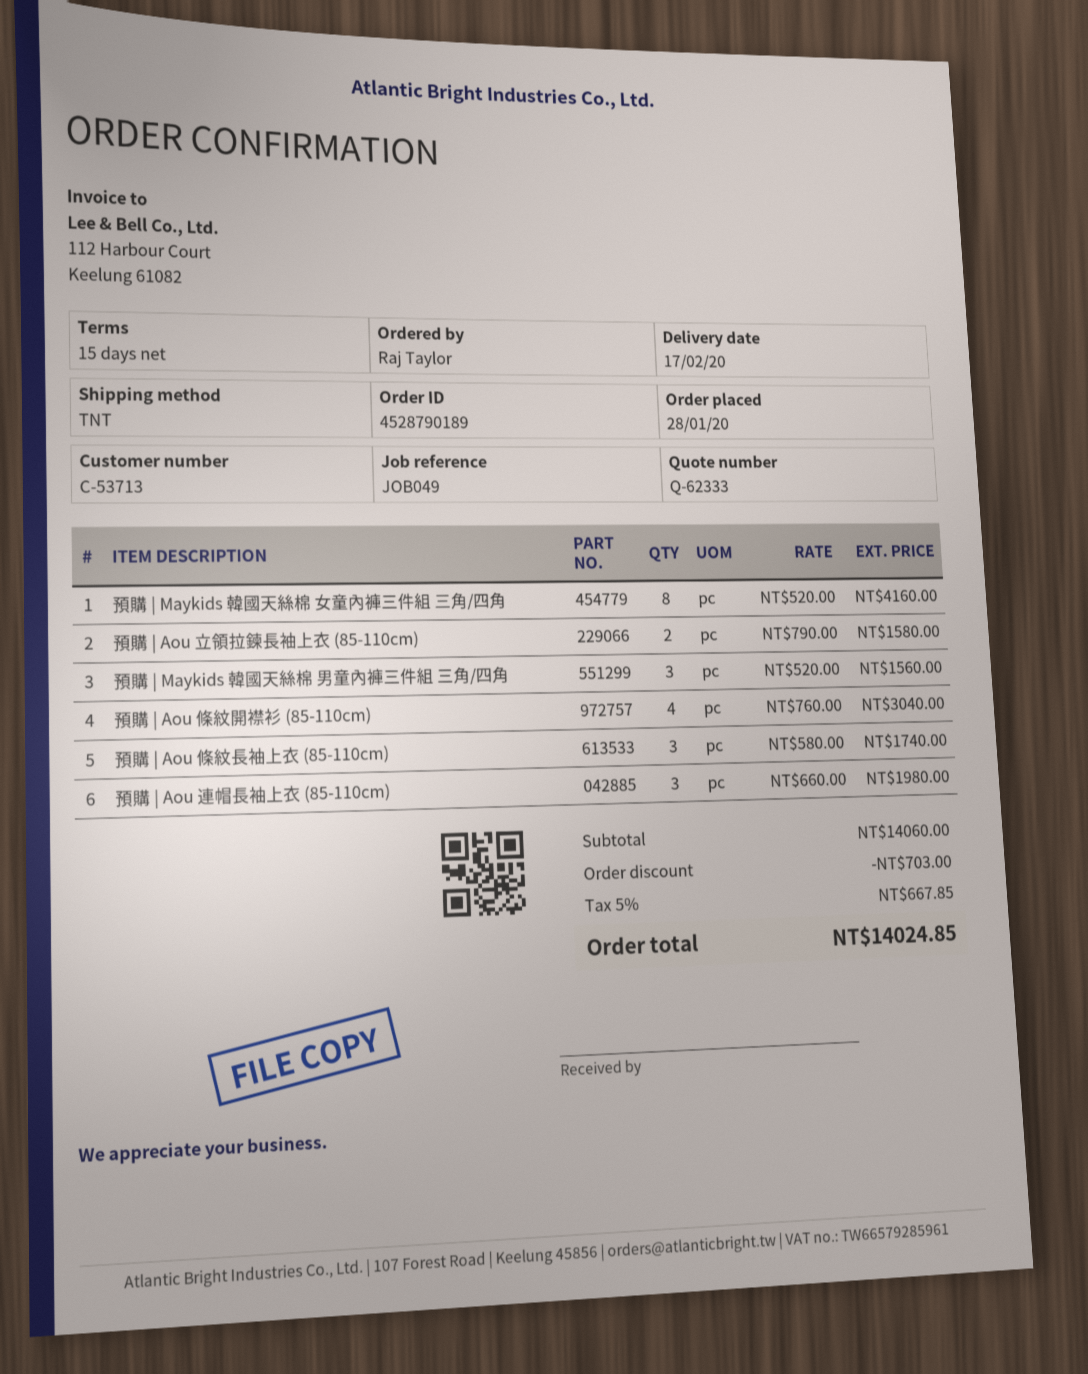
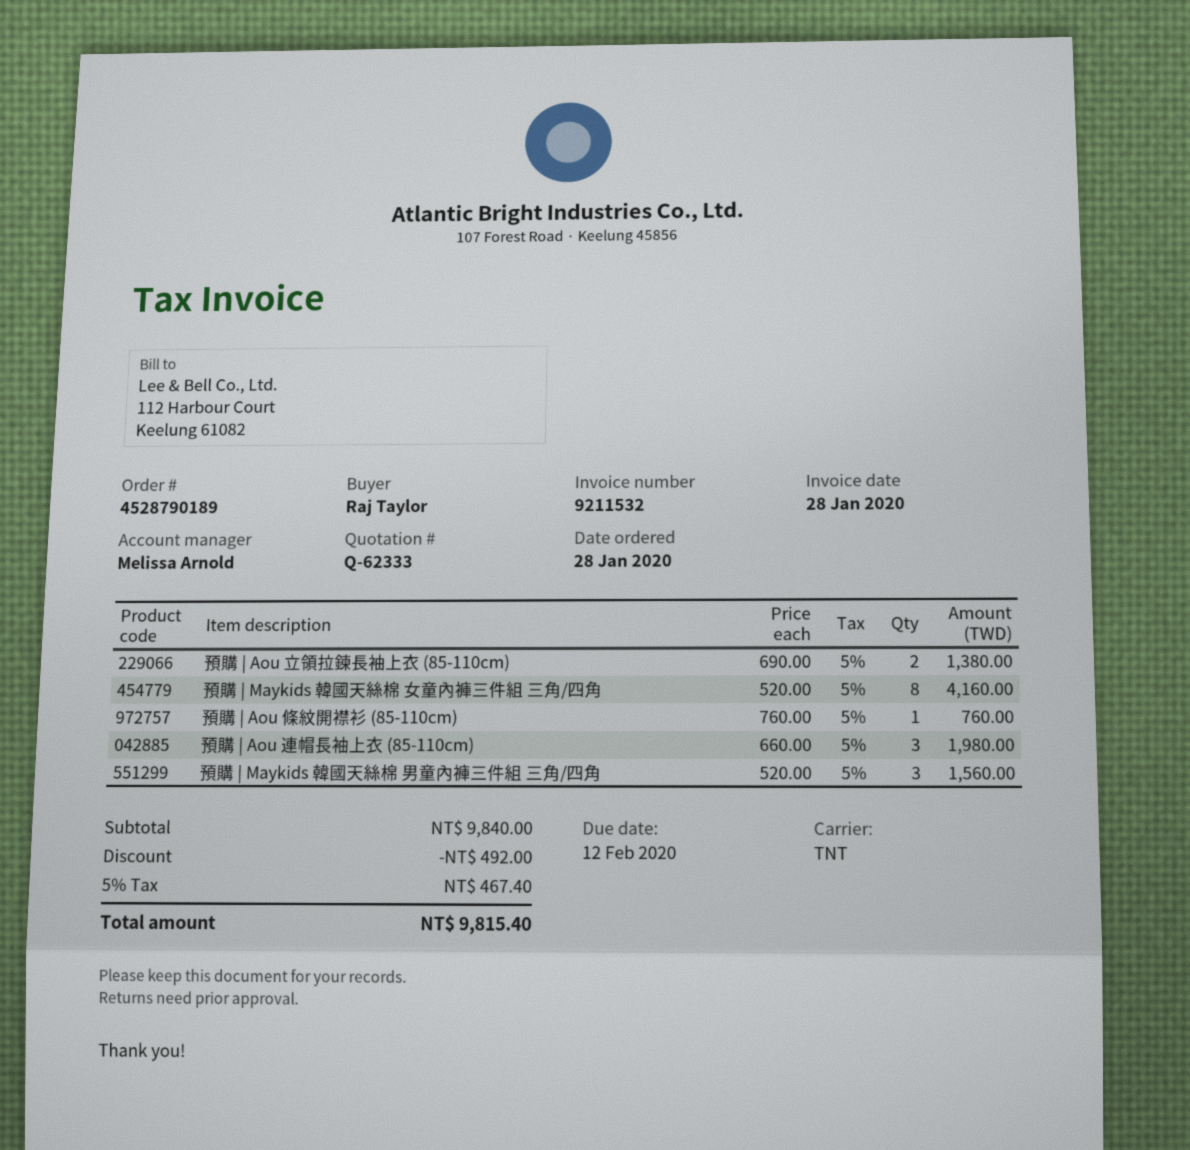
預購 | Aou 立領拉鍊長袖上衣 (85-110cm): 2 x 790.00 = 1580.00 -> 2 x 690.00 = 1380.00
預購 | Aou 條紋開襟衫 (85-110cm): 4 x 760.00 = 3040.00 -> 1 x 760.00 = 760.00
預購 | Aou 條紋長袖上衣 (85-110cm): 3 x 580.00 = 1740.00 -> none
subtotal: 14060.00 -> 9840.00
discount: 703.00 -> 492.00
tax: 5% = 667.85 -> 5% = 467.40
total: 14024.85 -> 9815.40

